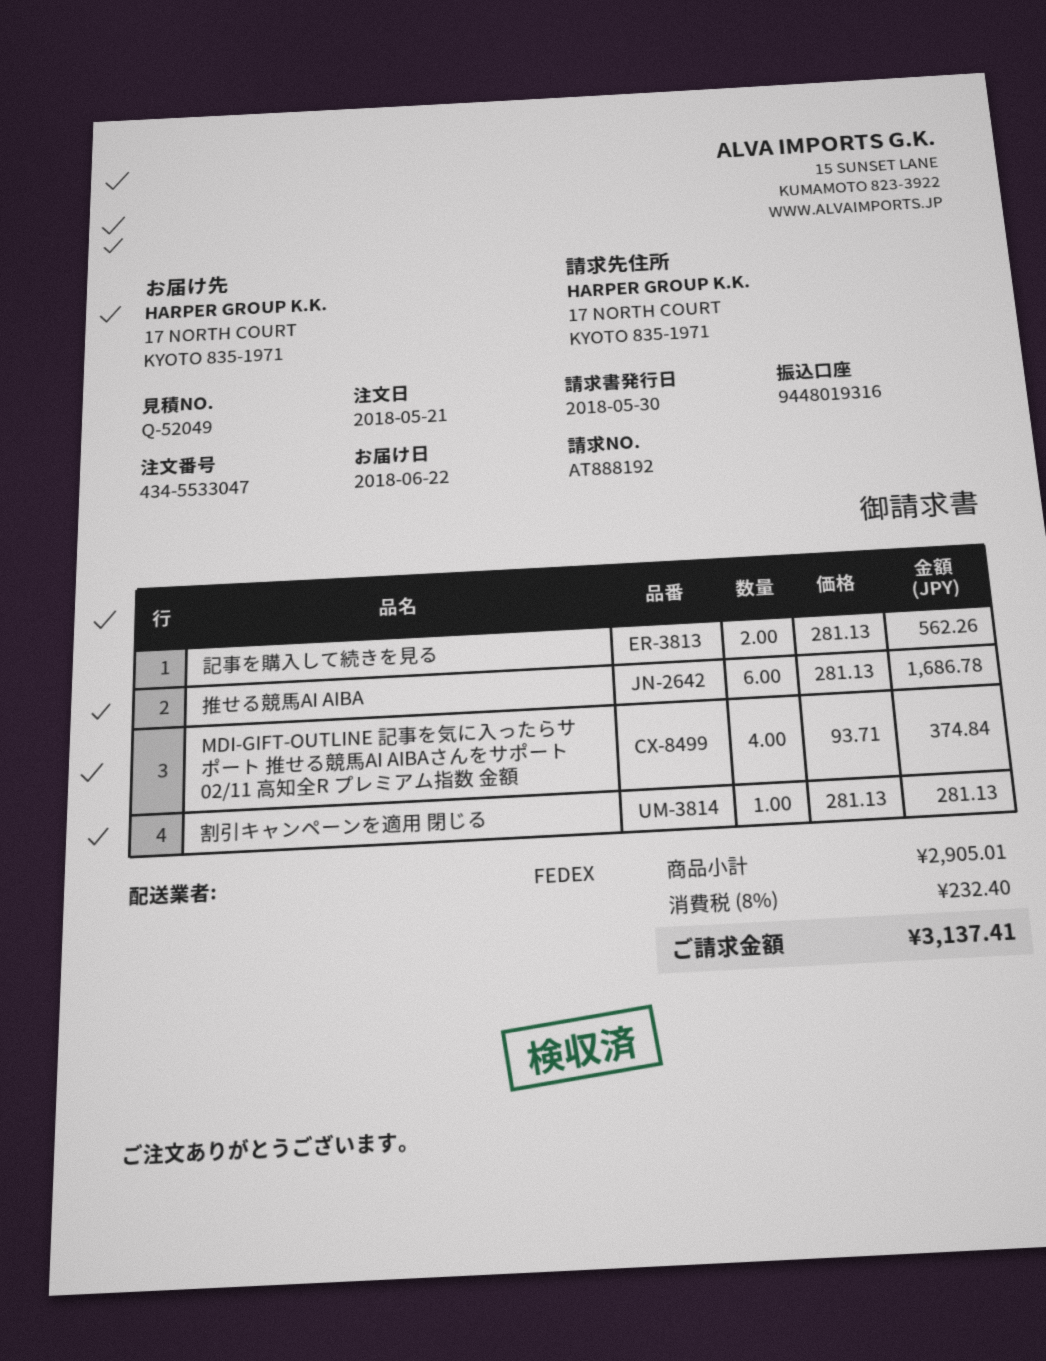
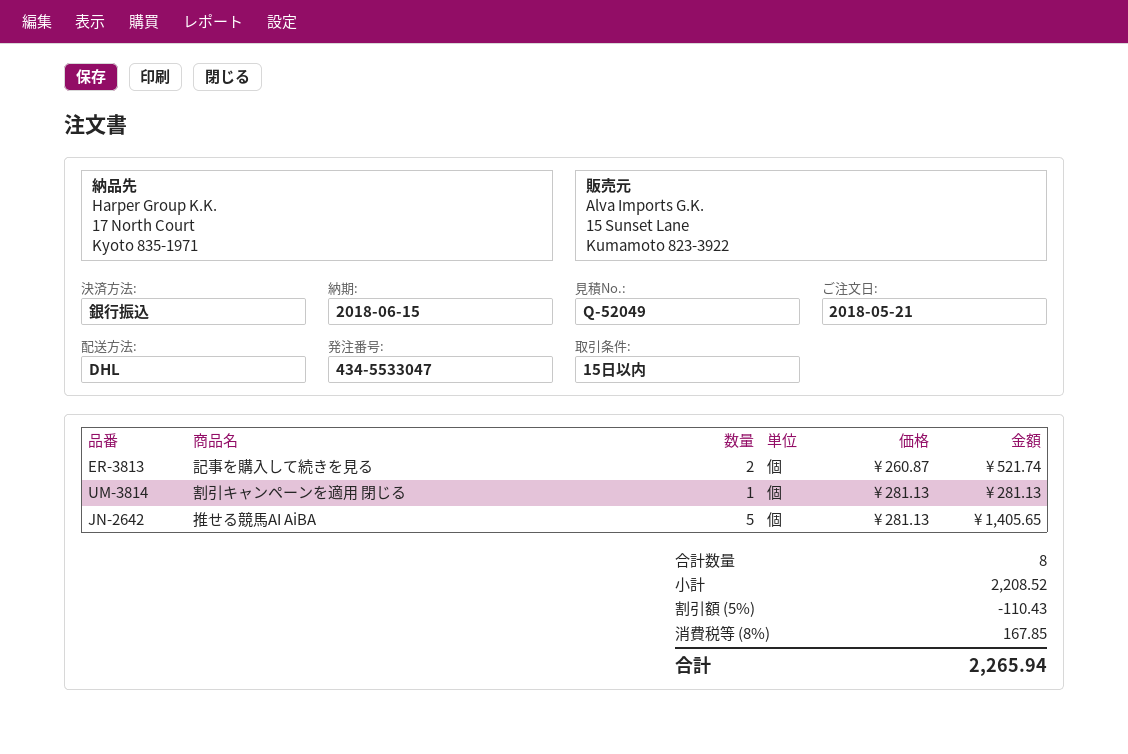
delivery date: 2018-06-22 -> 2018-06-15
shipping method: FedEx -> DHL
記事を購入して続きを見る: 2 x 281.13 = 562.26 -> 2 x 260.87 = 521.74
推せる競馬AI AIBA: 6 x 281.13 = 1686.78 -> 5 x 281.13 = 1405.65
MDI-GIFT-OUTLINE 記事を気に入ったらサポート 推せる競馬AI AIBAさんをサポート 02/11 高知全R プレミアム指数 金額: 4 x 93.71 = 374.84 -> none
subtotal: 2905.01 -> 2208.52
discount: none -> 5% = 110.43
tax: 8% = 232.40 -> 8% = 167.85
total: 3137.41 -> 2265.94

